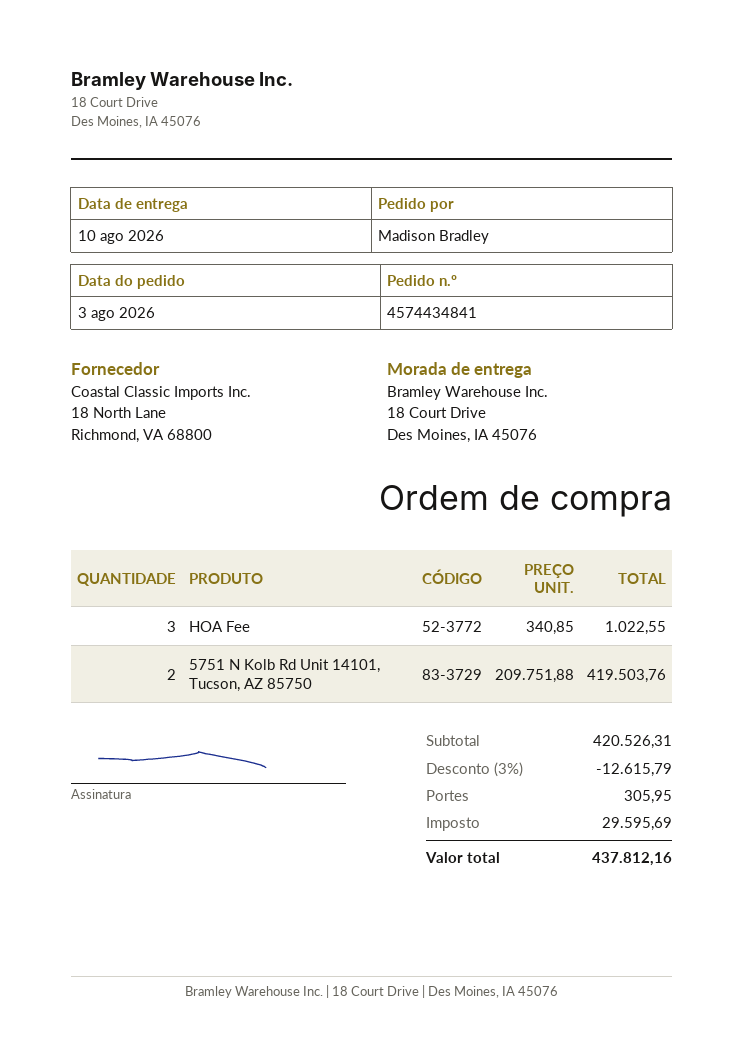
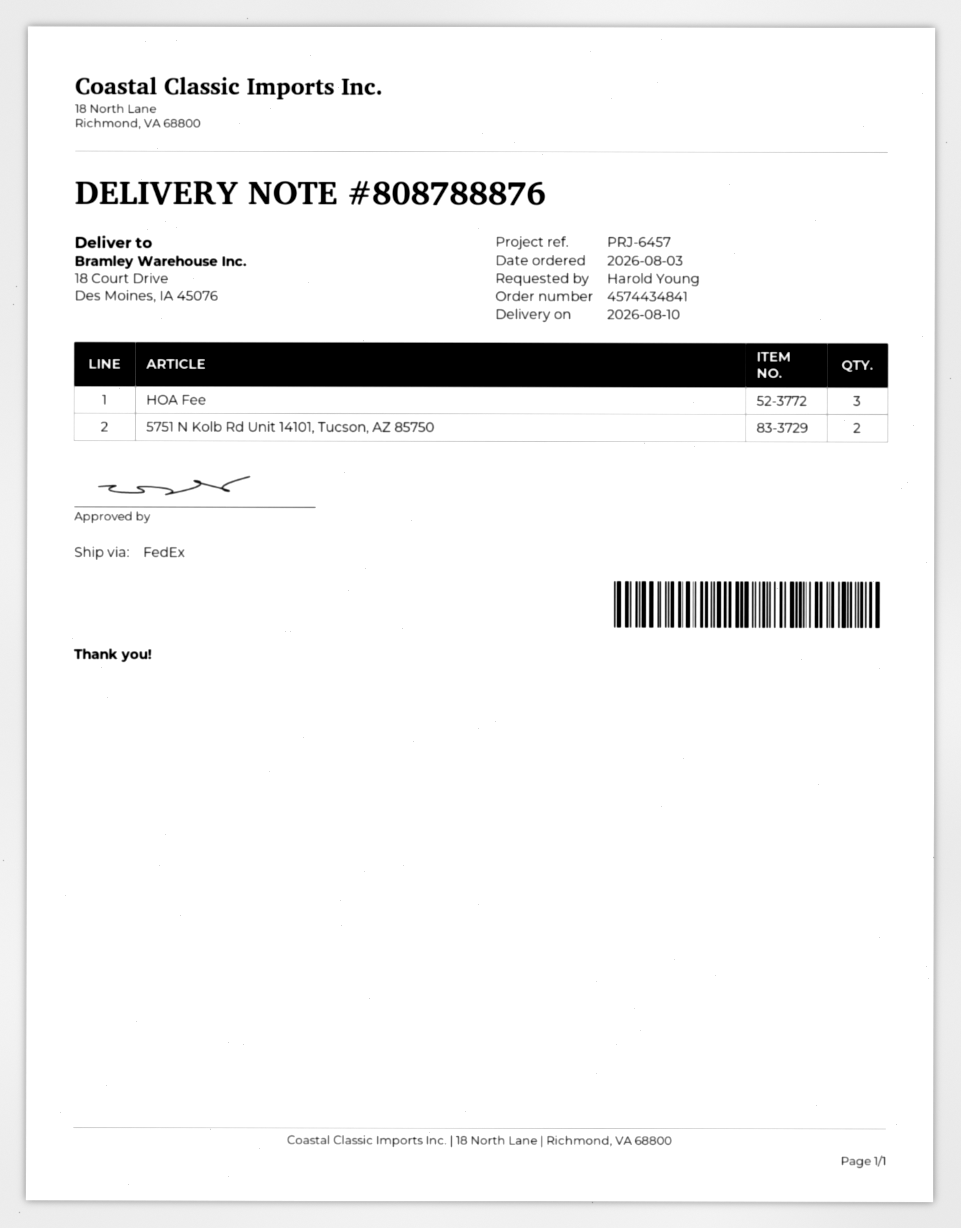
ordered by: Madison Bradley -> Harold Young

